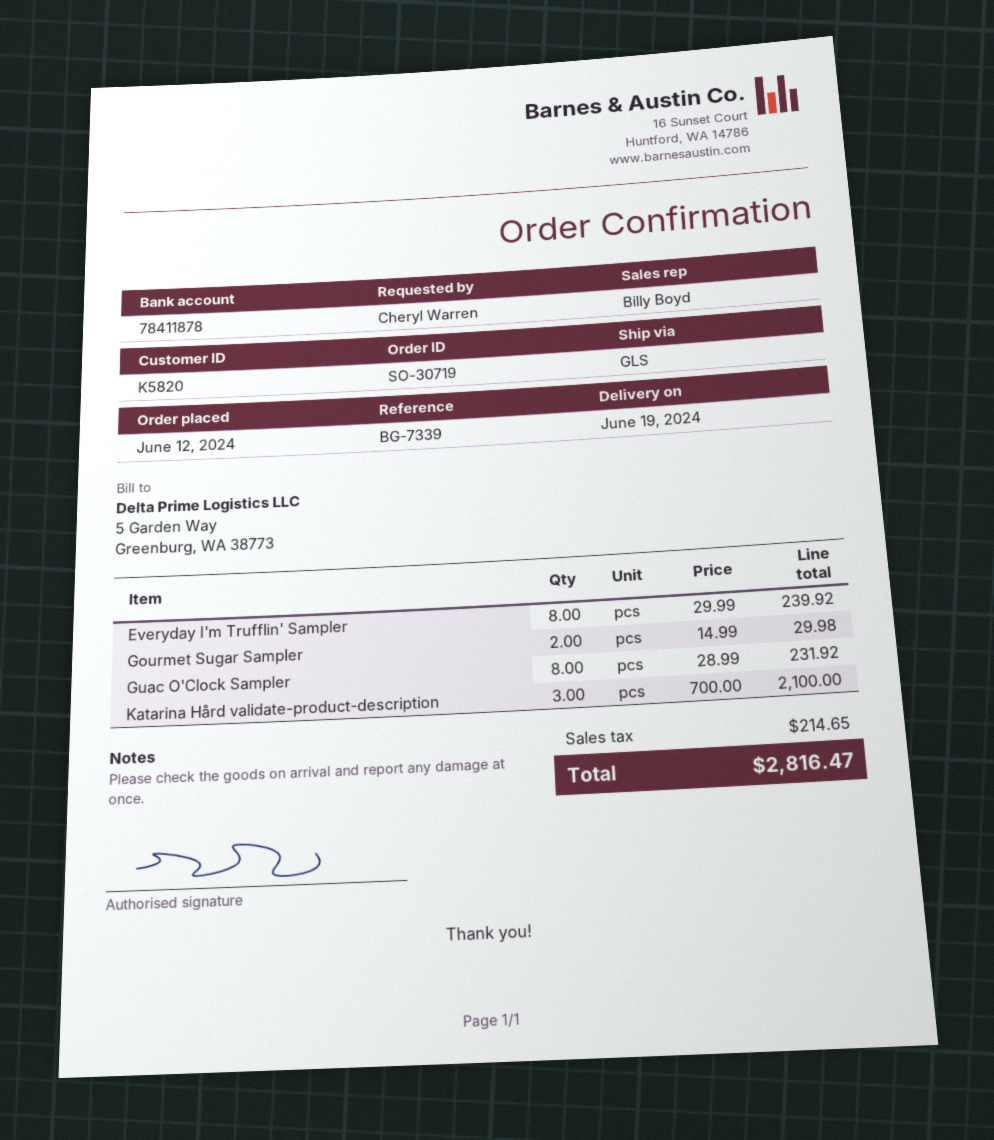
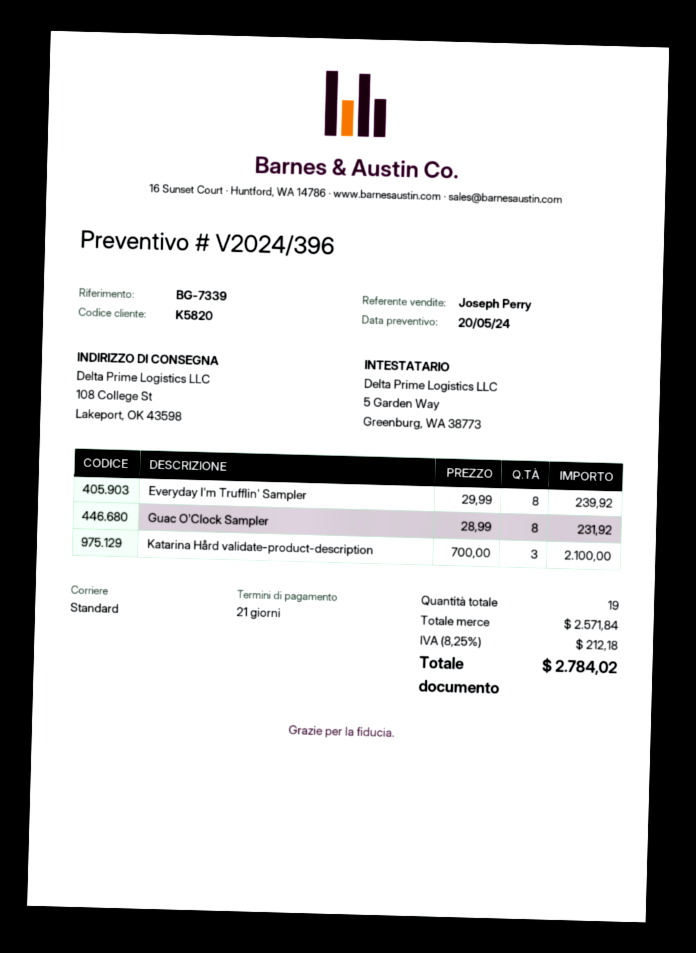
sales rep: Billy Boyd -> Joseph Perry
shipping method: GLS -> standard
Gourmet Sugar Sampler: 2 x 14.99 = 29.98 -> none
tax: 214.65 -> 212.18
total: 2816.47 -> 2784.02

